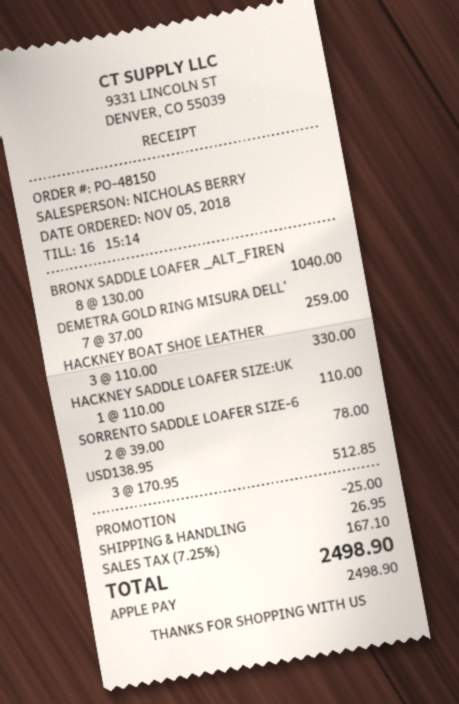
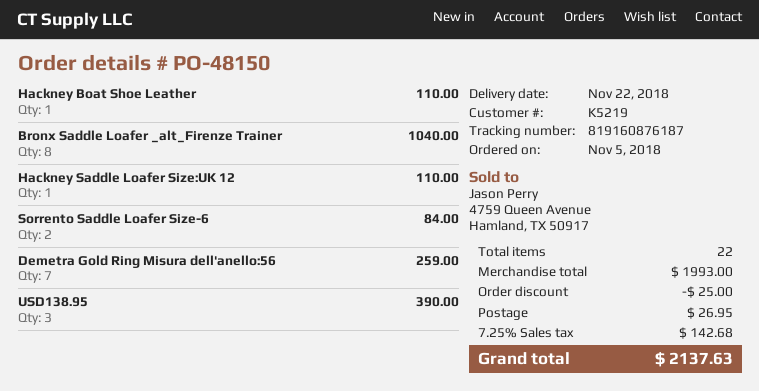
HACKNEY BOAT SHOE LEATHER: 3 for 330.00 -> 1 for 110.00
SORRENTO SADDLE LOAFER SIZE-6: 2 for 78.00 -> 2 for 84.00
USD138.95: 3 for 512.85 -> 3 for 390.00
tax: 7.25% = 167.10 -> 7.25% = 142.68
total: 2498.90 -> 2137.63

